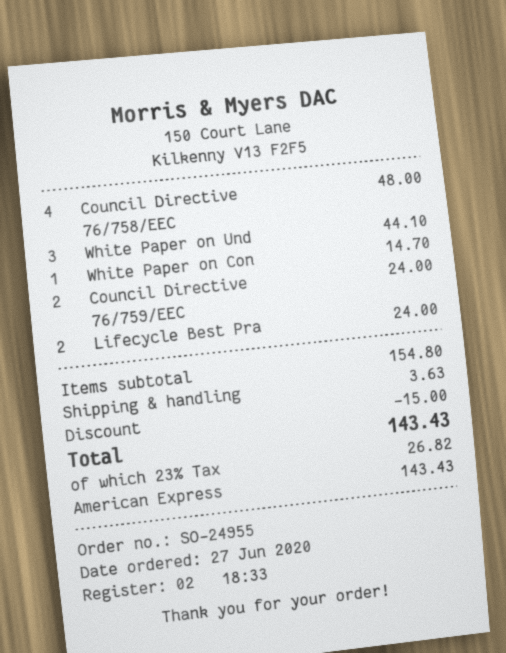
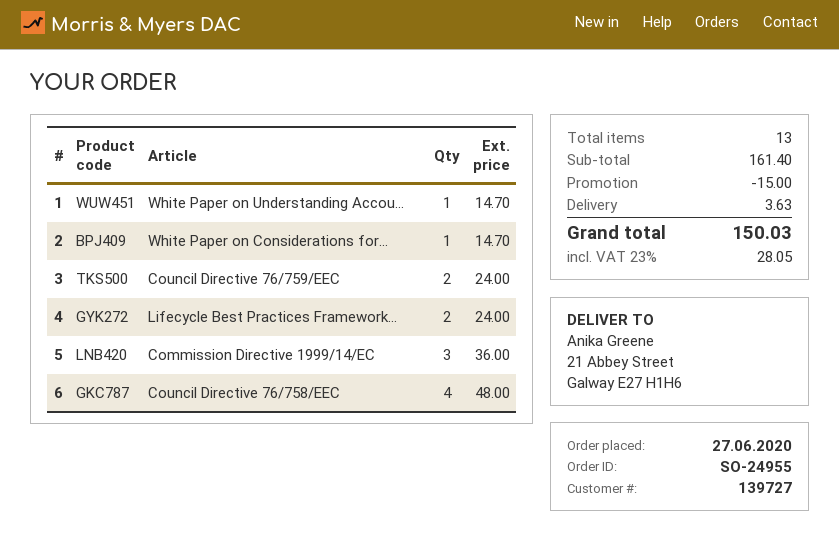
White Paper on Und: 3 for 44.10 -> 1 for 14.70
Commission Directive 1999/14/EC: none -> 3 for 36.00
subtotal: 154.80 -> 161.40
tax: 23% = 26.82 -> 23% = 28.05
total: 143.43 -> 150.03

